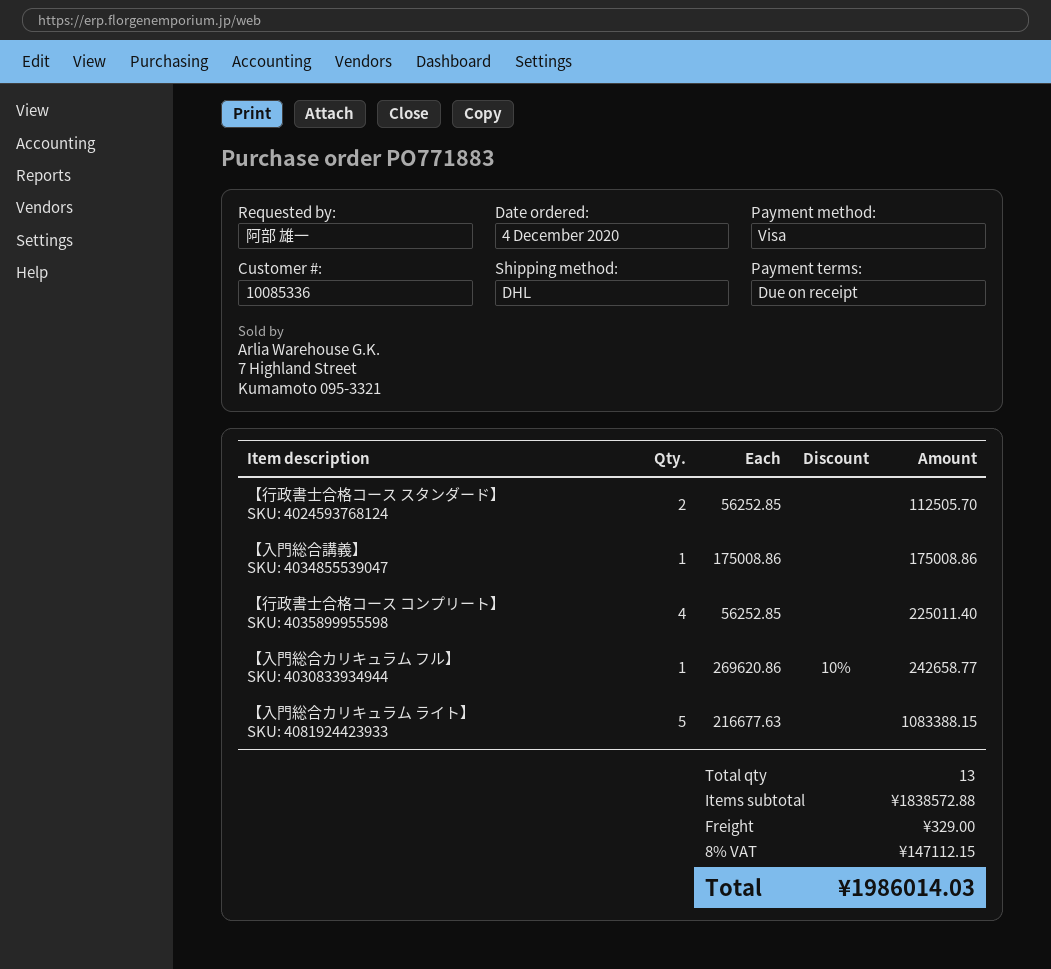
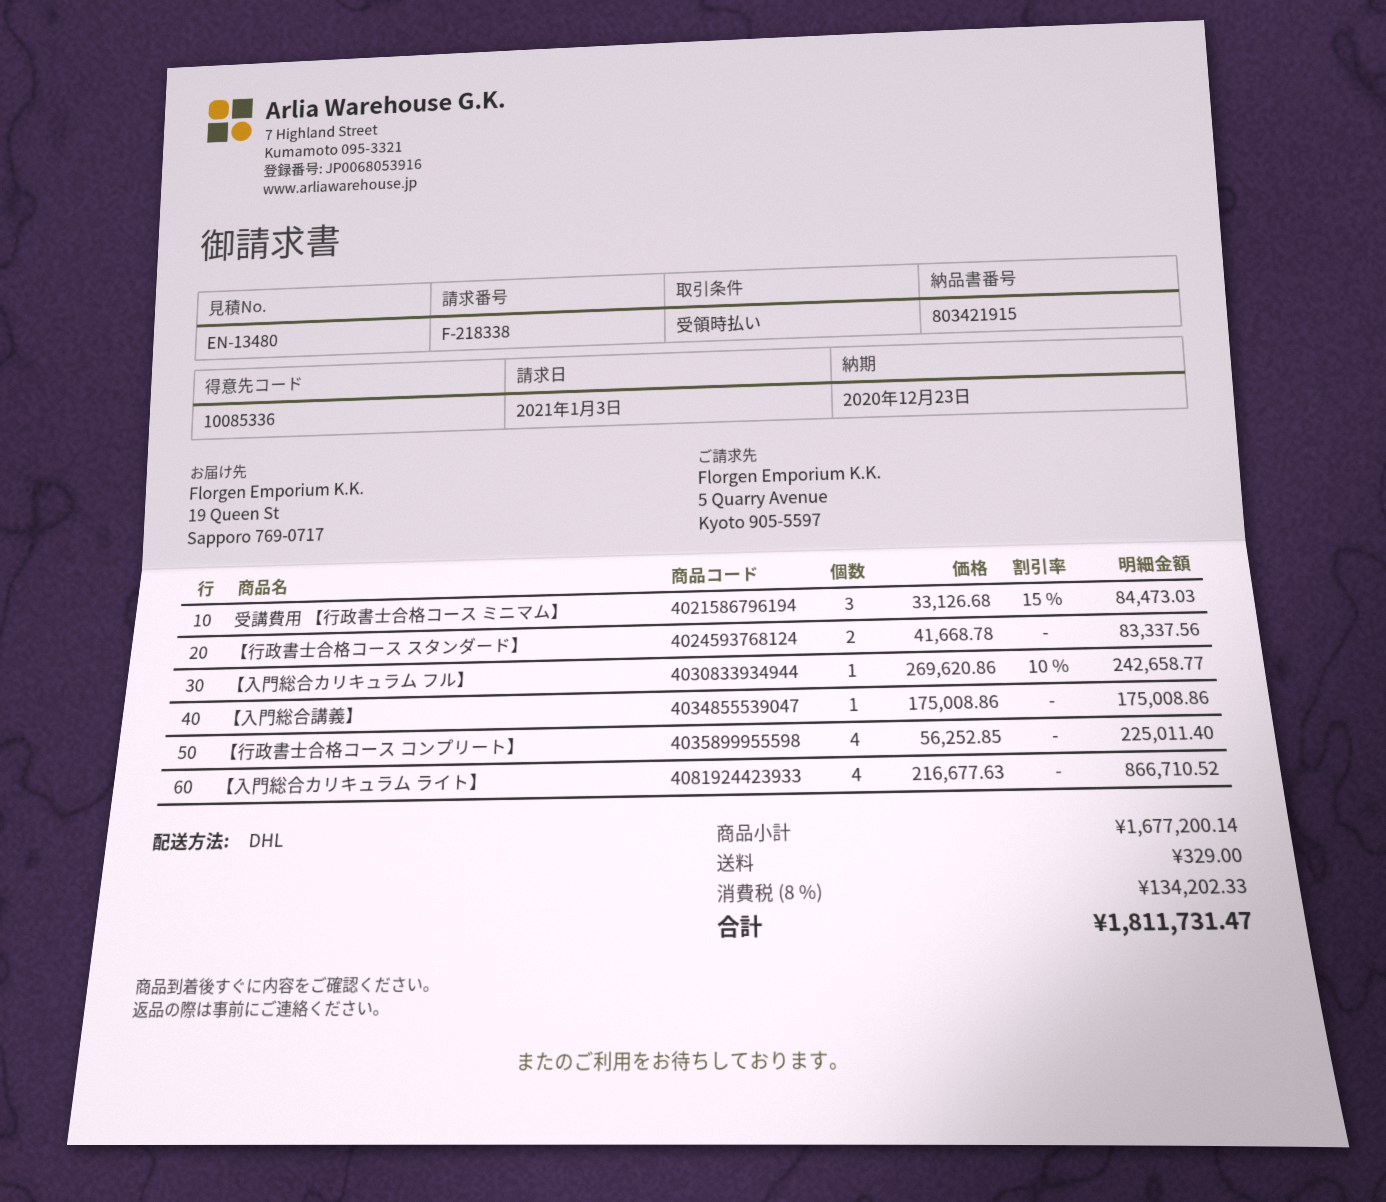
【行政書士合格コース スタンダード】: 2 x 56252.85 = 112505.70 -> 2 x 41668.78 = 83337.56
【入門総合カリキュラム ライト】: 5 x 216677.63 = 1083388.15 -> 4 x 216677.63 = 866710.52
受講費用 【行政書士合格コース ミニマム】: none -> 3 x 33126.68 - 15% = 84473.03
subtotal: 1838572.88 -> 1677200.14
tax: 8% = 147112.15 -> 8% = 134202.33
total: 1986014.03 -> 1811731.47

